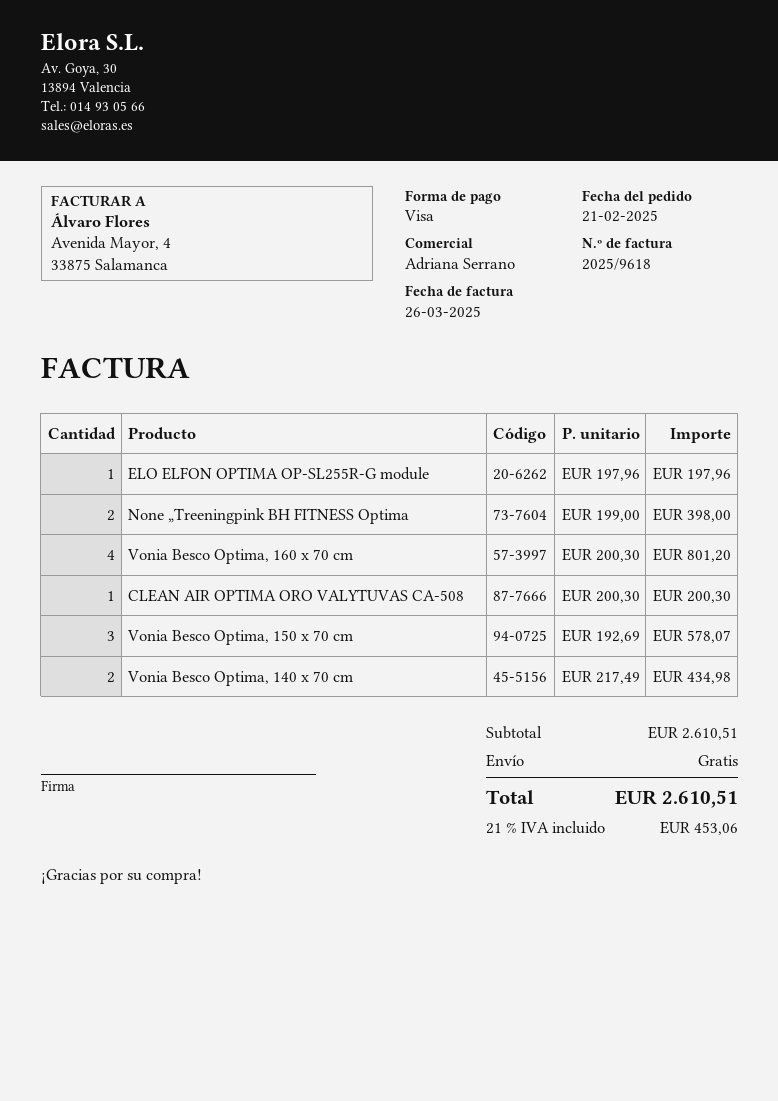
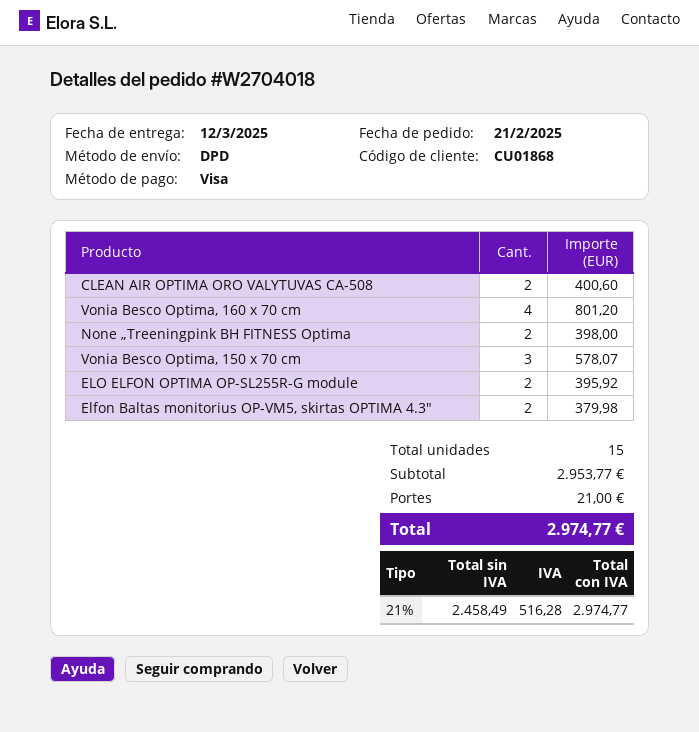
ELO ELFON OPTIMA OP-SL255R-G module: 1 for 197.96 -> 2 for 395.92
CLEAN AIR OPTIMA ORO VALYTUVAS CA-508: 1 for 200.30 -> 2 for 400.60
Vonia Besco Optima, 140 x 70 cm: 2 for 434.98 -> none
Elfon Baltas monitorius OP-VM5, skirtas OPTIMA 4.3": none -> 2 for 379.98
subtotal: 2610.51 -> 2953.77
shipping: 0.00 -> 21.00
tax: 21% = 453.06 -> 21% = 516.28
total: 2610.51 -> 2974.77

